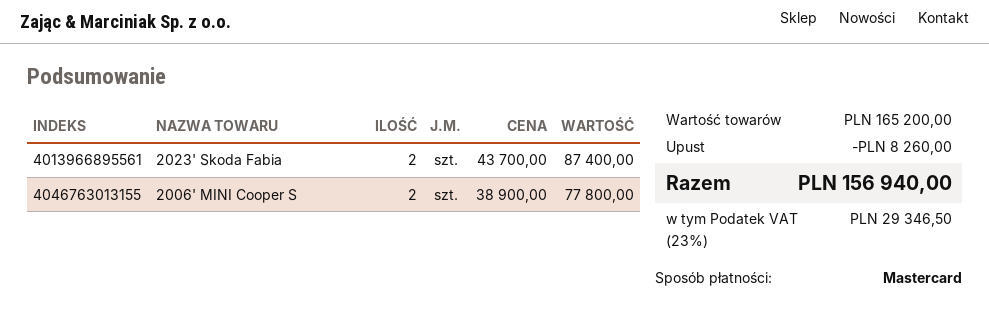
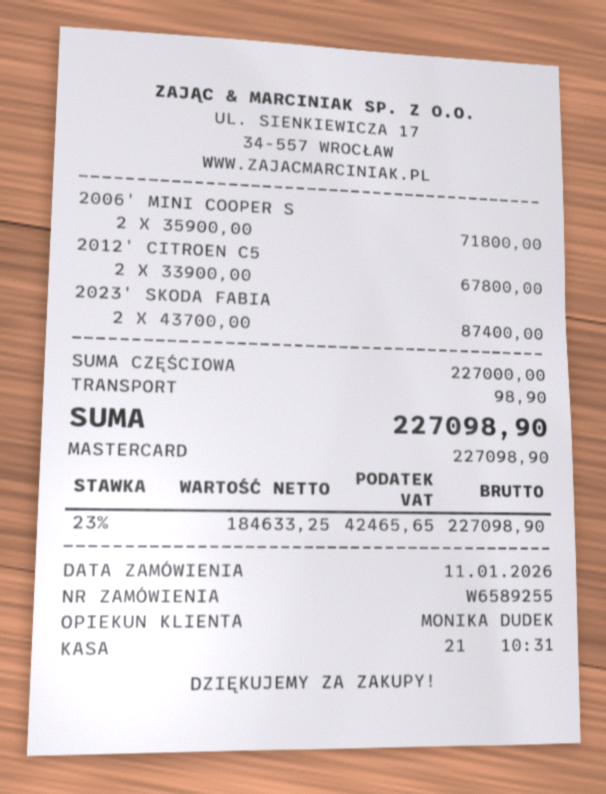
2006' MINI Cooper S: 2 x 38900.00 = 77800.00 -> 2 x 35900.00 = 71800.00
2012' CITROEN C5: none -> 2 x 33900.00 = 67800.00
subtotal: 165200.00 -> 227000.00
discount: 8260.00 -> none
shipping: none -> 98.90
tax: 23% = 29346.50 -> 23% = 42465.65
total: 156940.00 -> 227098.90

